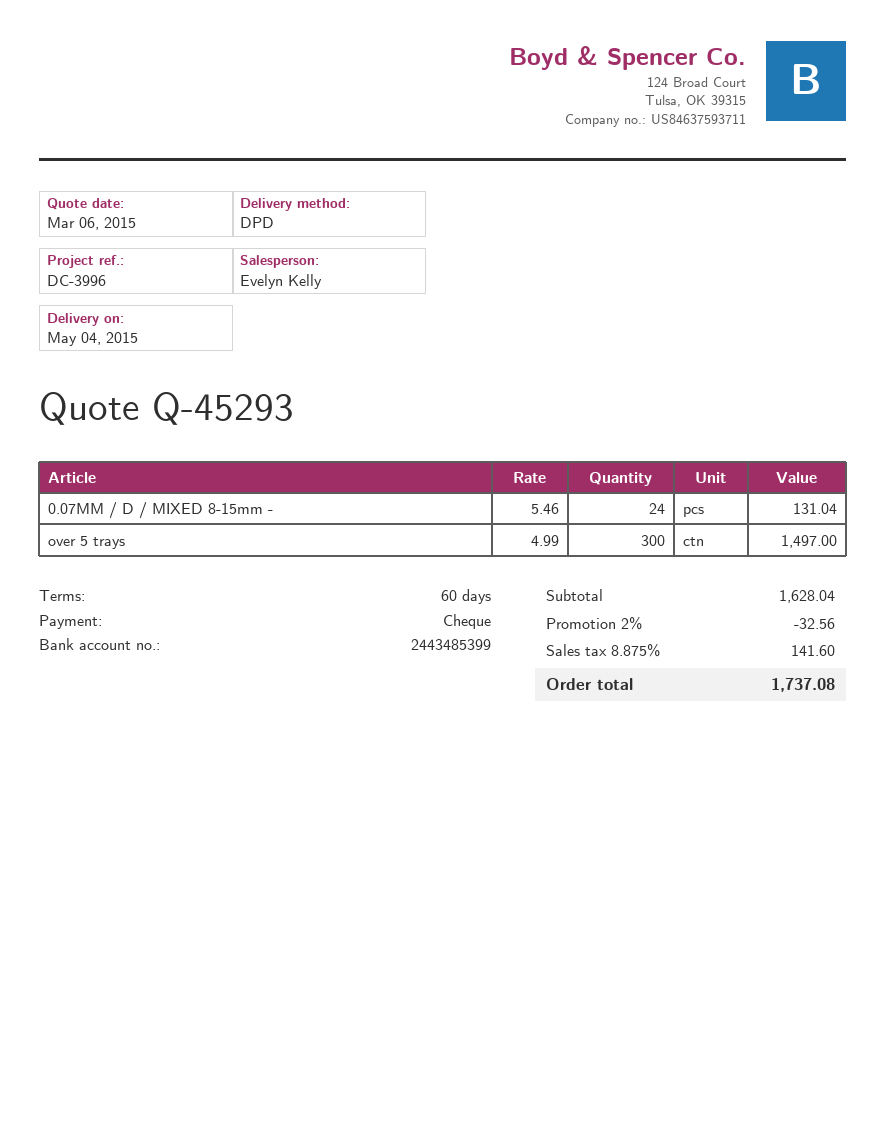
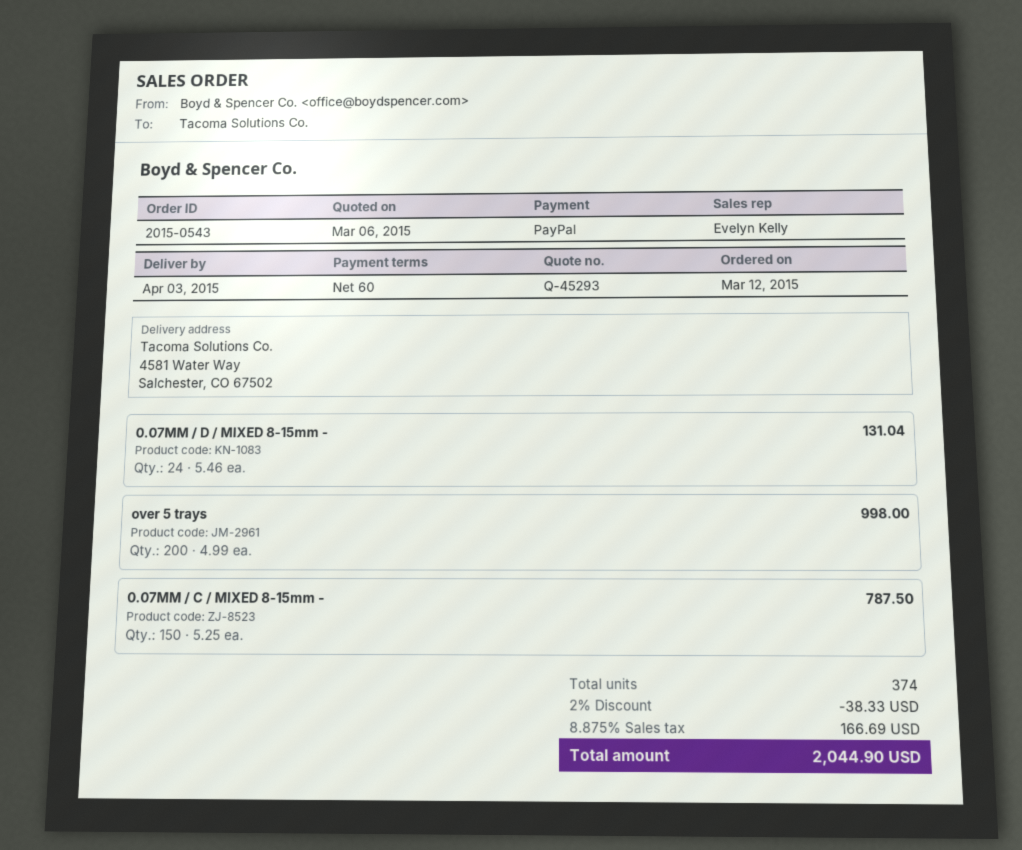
delivery date: 2015-05-04 -> 2015-04-03
payment method: cheque -> PayPal
over 5 trays: 300 x 4.99 = 1497.00 -> 200 x 4.99 = 998.00
0.07MM / C / MIXED 8-15mm -: none -> 150 x 5.25 = 787.50
discount: 2% = 32.56 -> 2% = 38.33
tax: 8.875% = 141.60 -> 8.875% = 166.69
total: 1737.08 -> 2044.90

